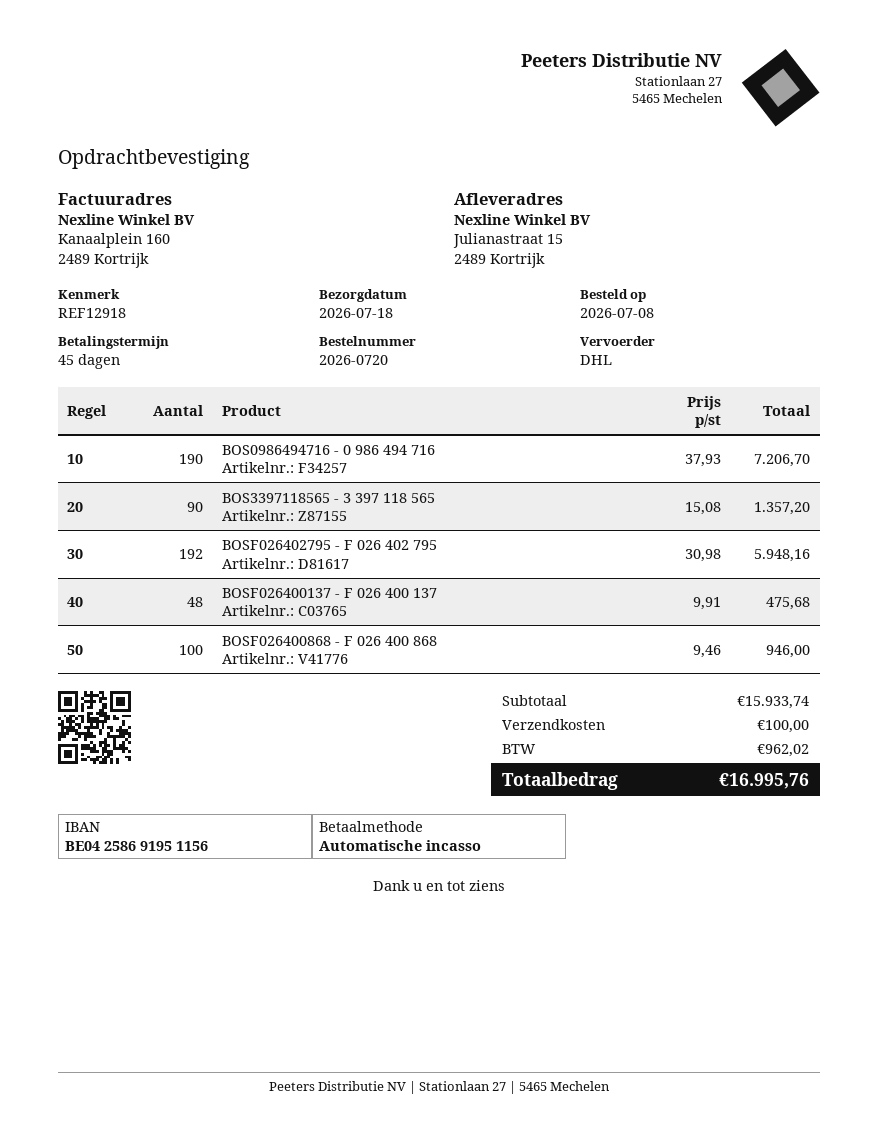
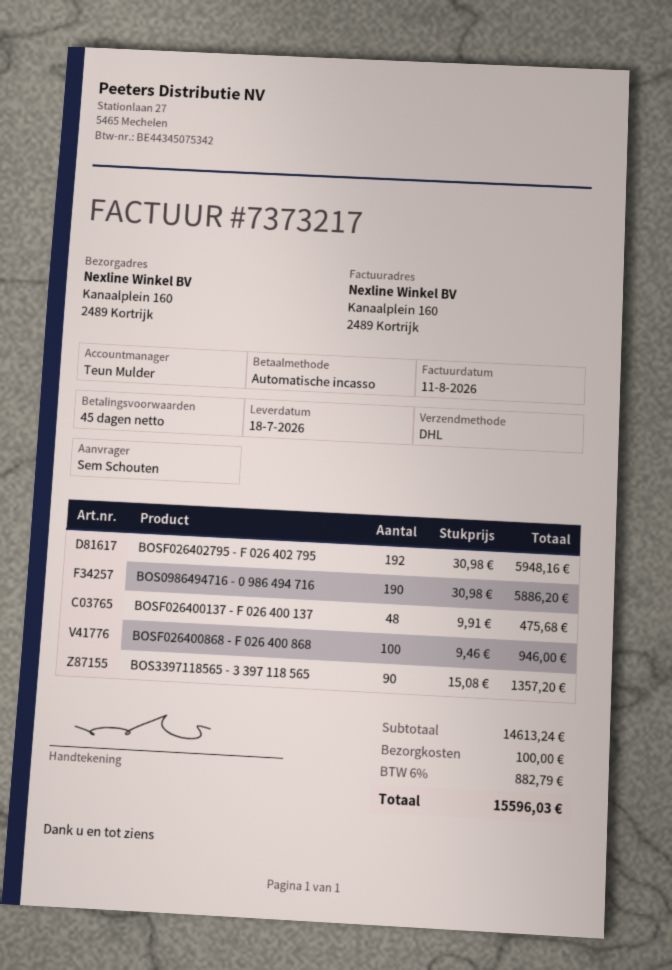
ship to: Julianastraat 15, 2489 Kortrijk -> Kanaalplein 160, 2489 Kortrijk
BOS0986494716 - 0 986 494 716: 190 x 37.93 = 7206.70 -> 190 x 30.98 = 5886.20
subtotal: 15933.74 -> 14613.24
tax: 962.02 -> 882.79
total: 16995.76 -> 15596.03

